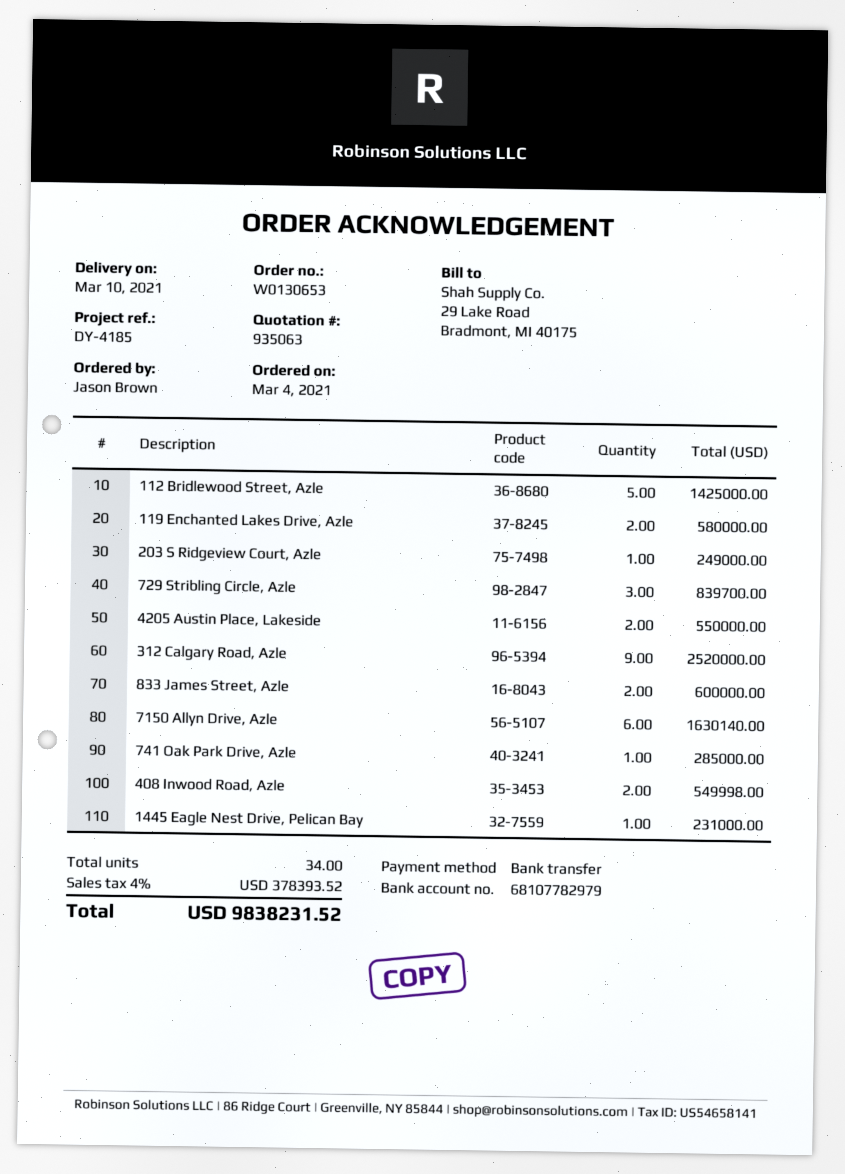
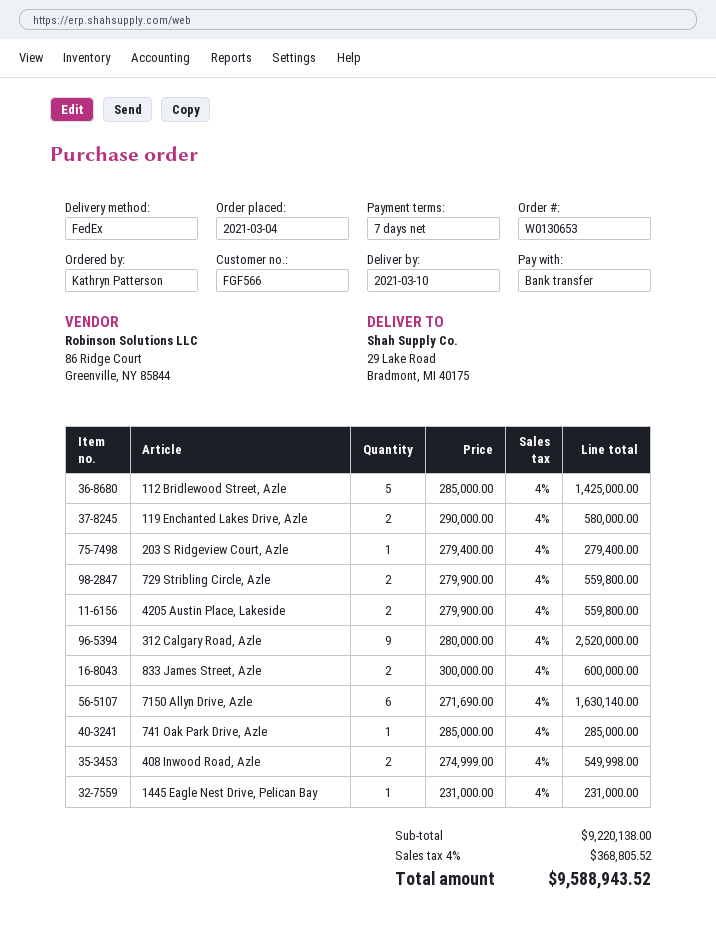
ordered by: Jason Brown -> Kathryn Patterson
203 S Ridgeview Court, Azle: 1 for 249000.00 -> 1 for 279400.00
729 Stribling Circle, Azle: 3 for 839700.00 -> 2 for 559800.00
4205 Austin Place, Lakeside: 2 for 550000.00 -> 2 for 559800.00
tax: 4% = 378393.52 -> 4% = 368805.52
total: 9838231.52 -> 9588943.52

